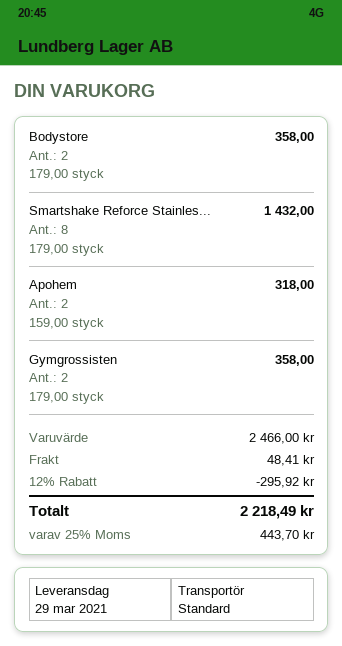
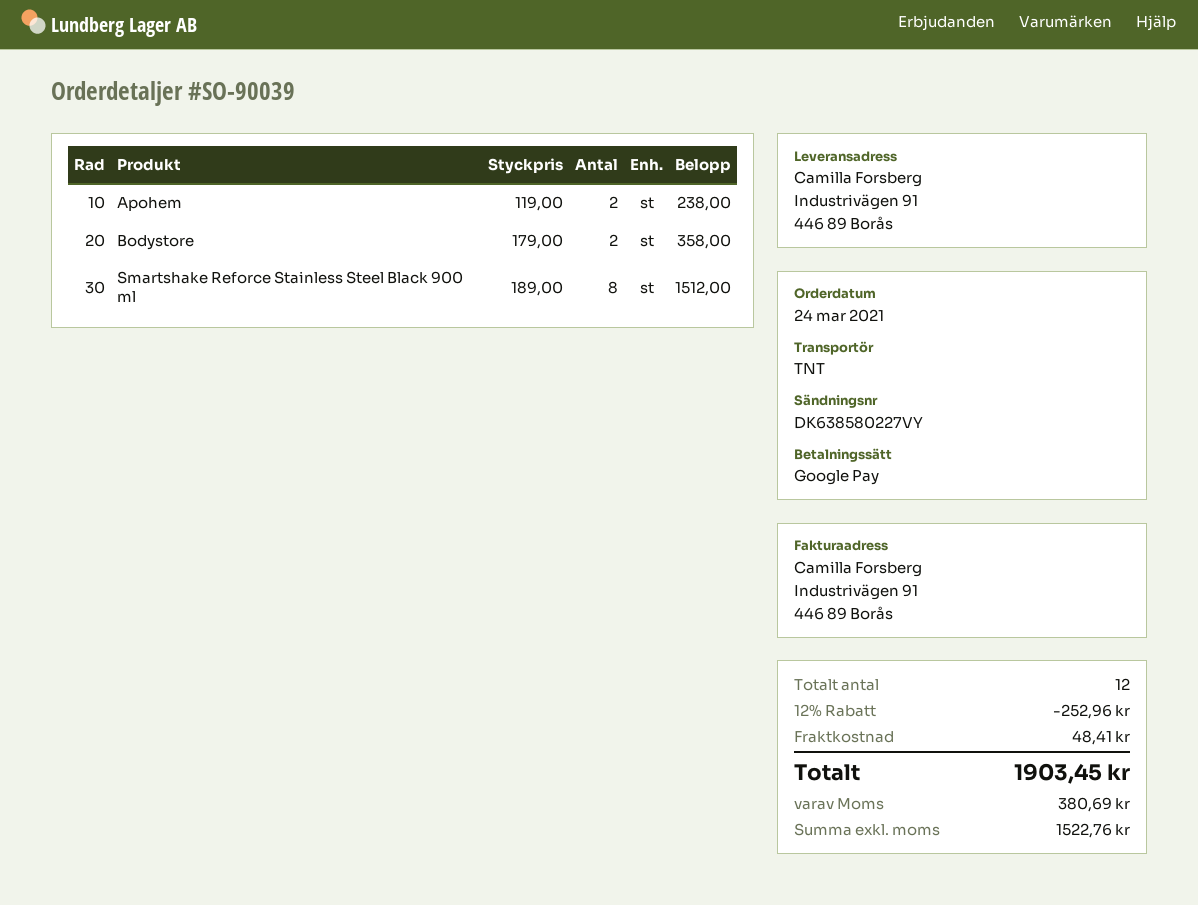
shipping method: standard -> TNT
Smartshake Reforce Stainles...: 8 x 179.00 = 1432.00 -> 8 x 189.00 = 1512.00
Apohem: 2 x 159.00 = 318.00 -> 2 x 119.00 = 238.00
Gymgrossisten: 2 x 179.00 = 358.00 -> none
discount: 12% = 295.92 -> 12% = 252.96
tax: 443.70 -> 380.69
total: 2218.49 -> 1903.45

